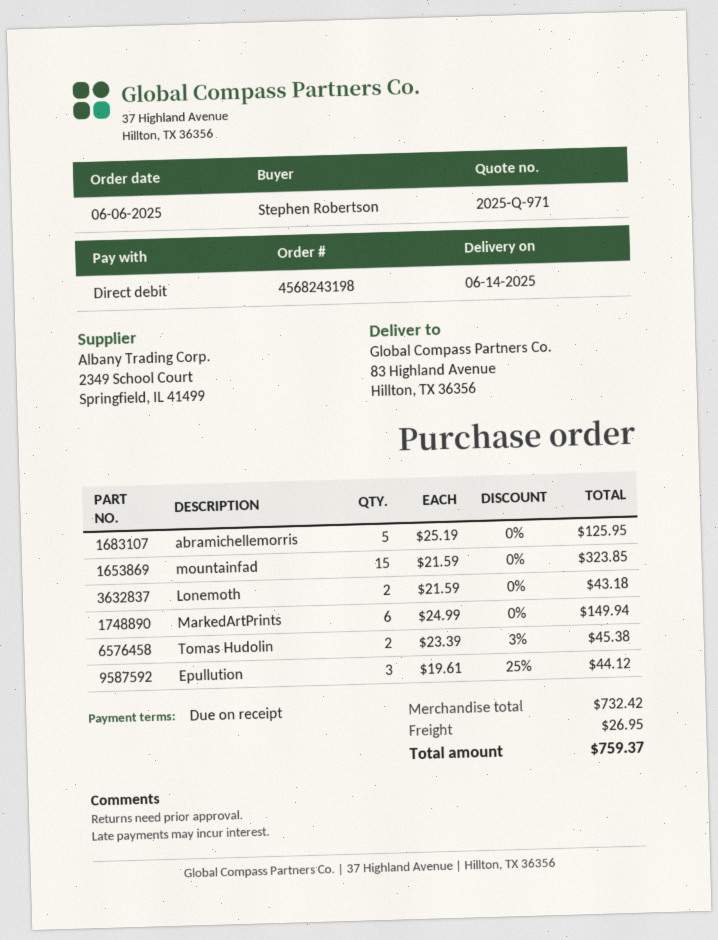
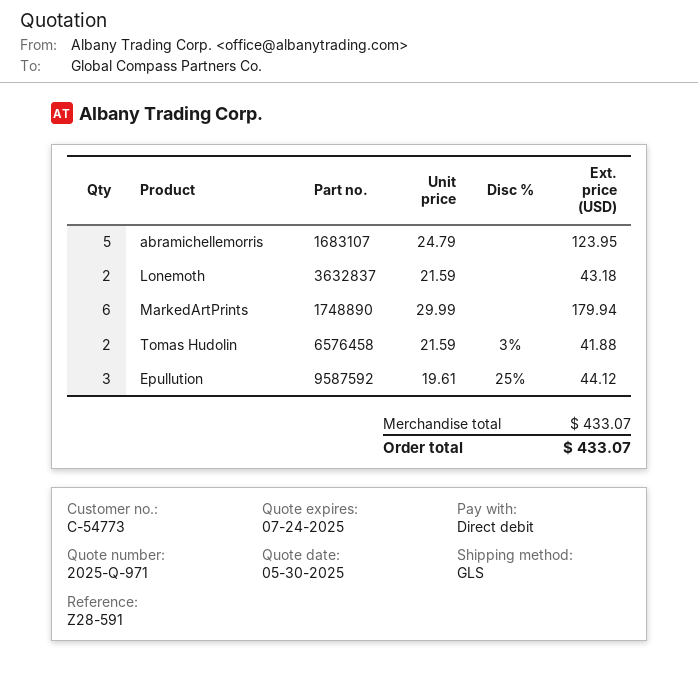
abramichellemorris: 5 x 25.19 = 125.95 -> 5 x 24.79 = 123.95
mountainfad: 15 x 21.59 = 323.85 -> none
MarkedArtPrints: 6 x 24.99 = 149.94 -> 6 x 29.99 = 179.94
Tomas Hudolin: 2 x 23.39 - 3% = 45.38 -> 2 x 21.59 - 3% = 41.88
subtotal: 732.42 -> 433.07
shipping: 26.95 -> none
total: 759.37 -> 433.07

